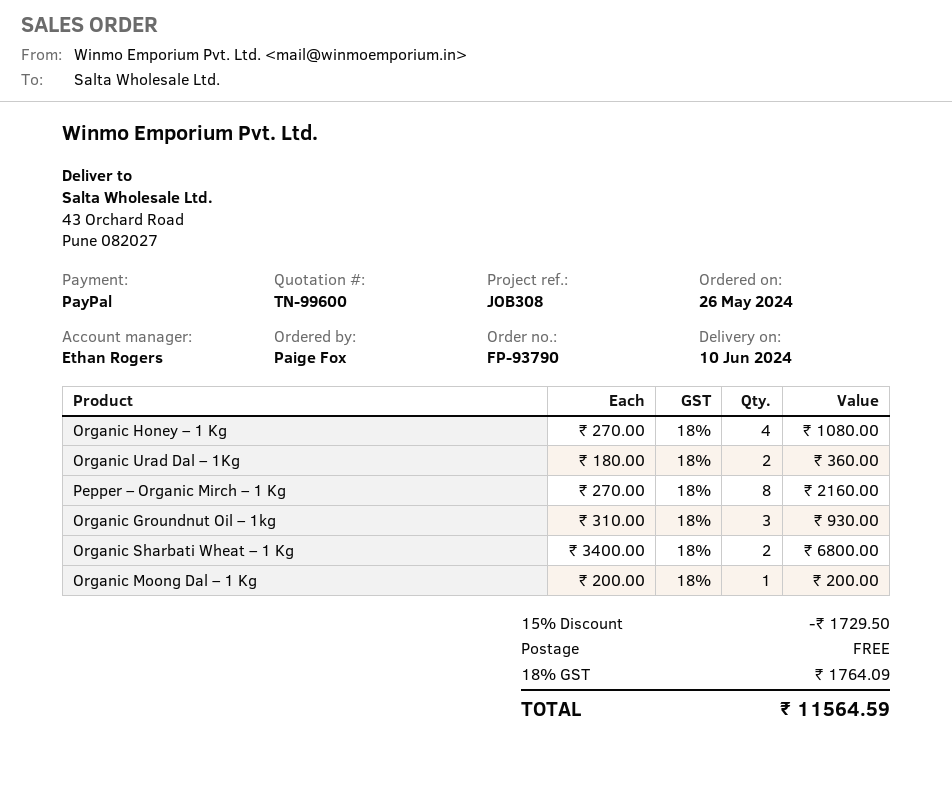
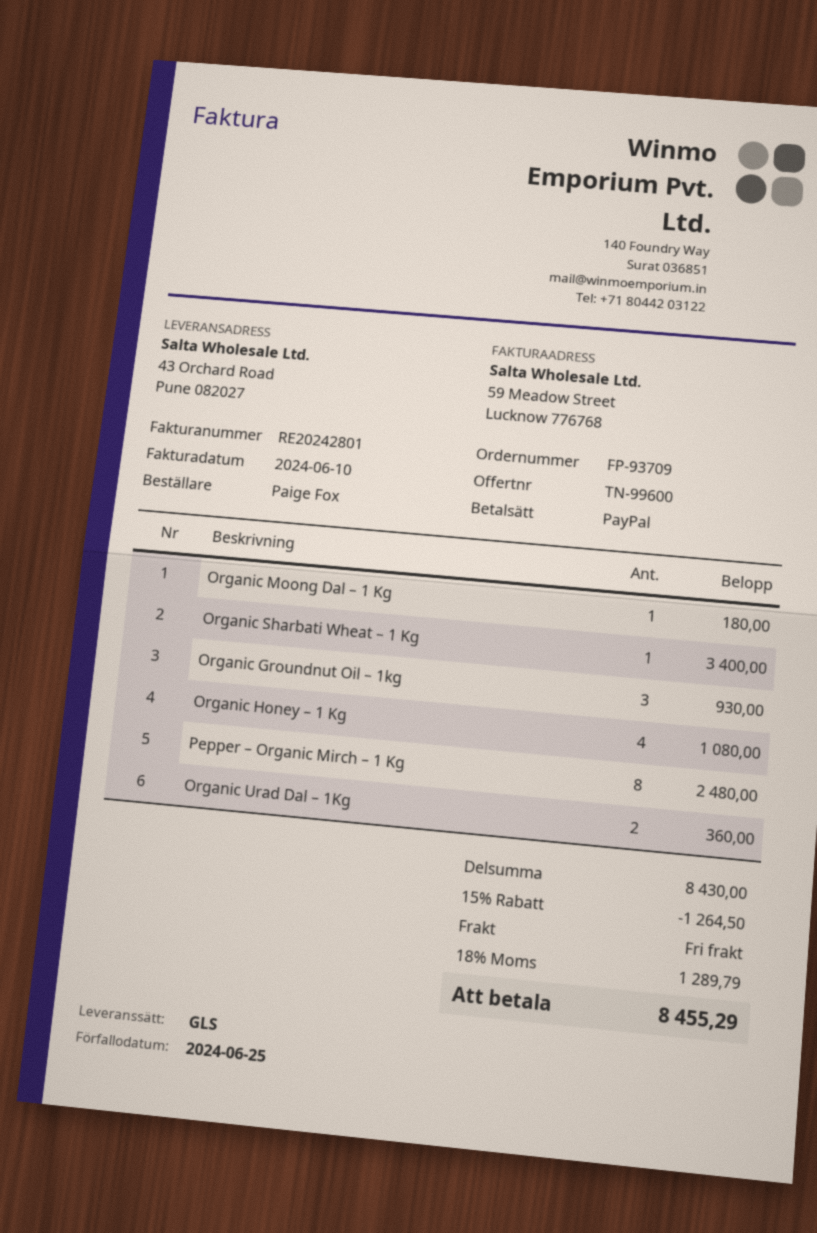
order number: FP-93790 -> FP-93709
Pepper – Organic Mirch – 1 Kg: 8 for 2160.00 -> 8 for 2480.00
Organic Sharbati Wheat – 1 Kg: 2 for 6800.00 -> 1 for 3400.00
Organic Moong Dal – 1 Kg: 1 for 200.00 -> 1 for 180.00
discount: 15% = 1729.50 -> 15% = 1264.50
tax: 18% = 1764.09 -> 18% = 1289.79
total: 11564.59 -> 8455.29

